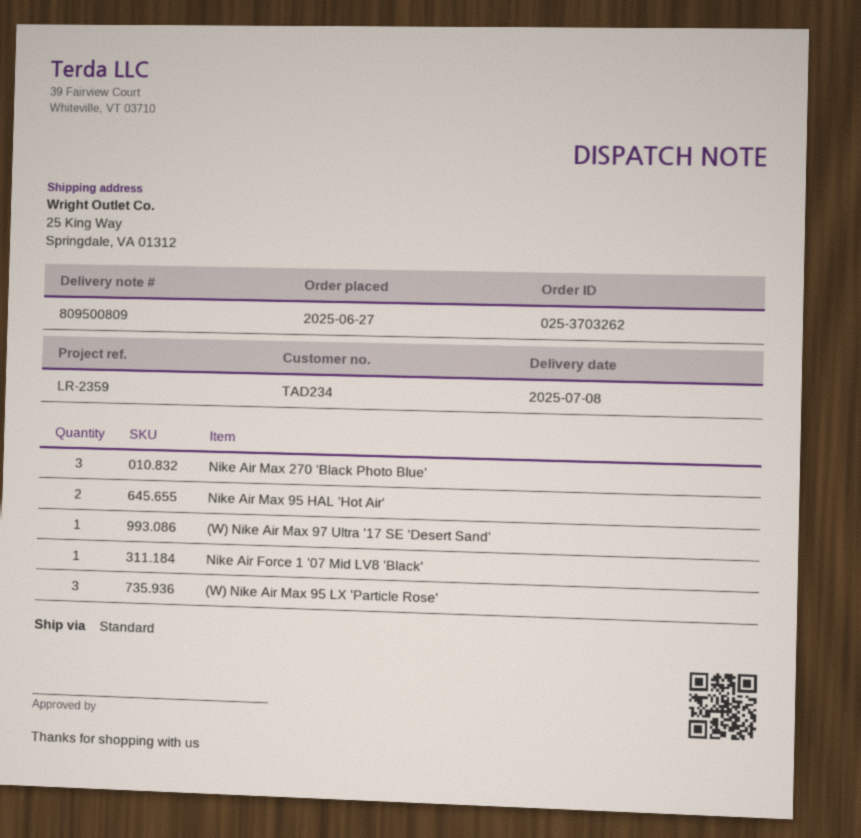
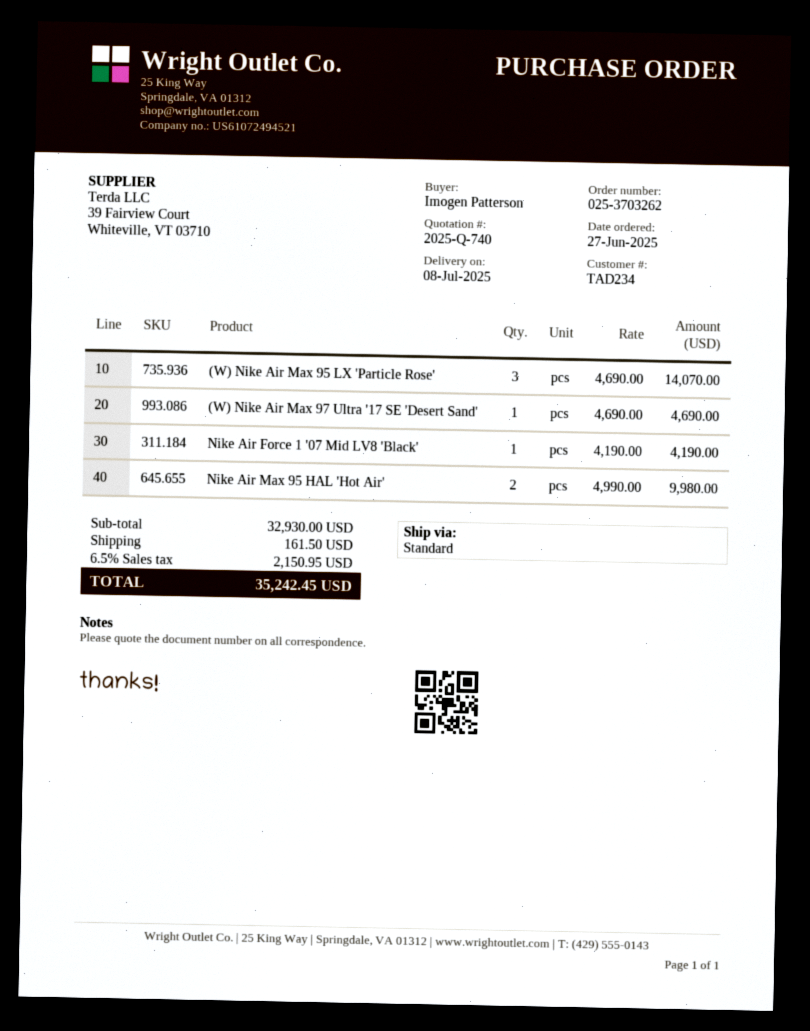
Nike Air Max 270 'Black Photo Blue': 3 -> none

